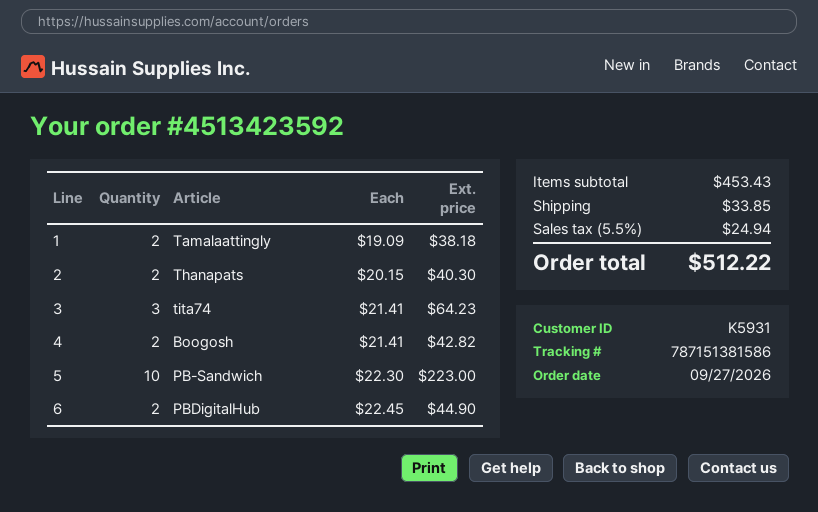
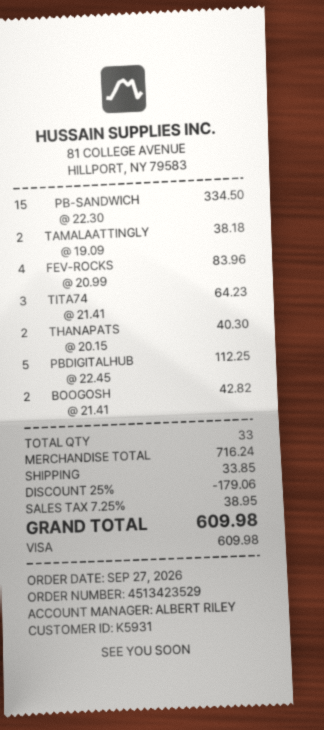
order number: 4513423592 -> 4513423529
PB-Sandwich: 10 x 22.30 = 223.00 -> 15 x 22.30 = 334.50
PBDigitalHub: 2 x 22.45 = 44.90 -> 5 x 22.45 = 112.25
FEV-ROCKS: none -> 4 x 20.99 = 83.96
subtotal: 453.43 -> 716.24
discount: none -> 25% = 179.06
tax: 5.5% = 24.94 -> 7.25% = 38.95
total: 512.22 -> 609.98

